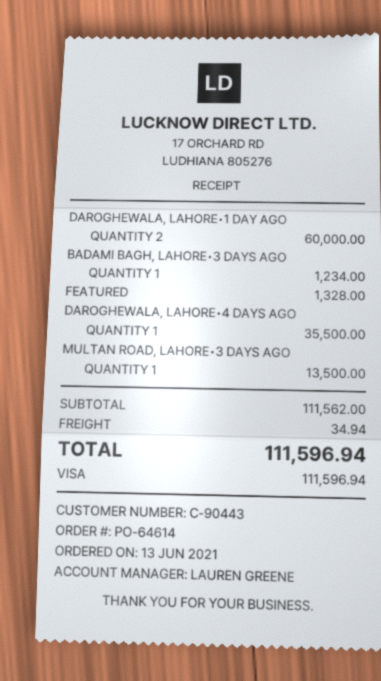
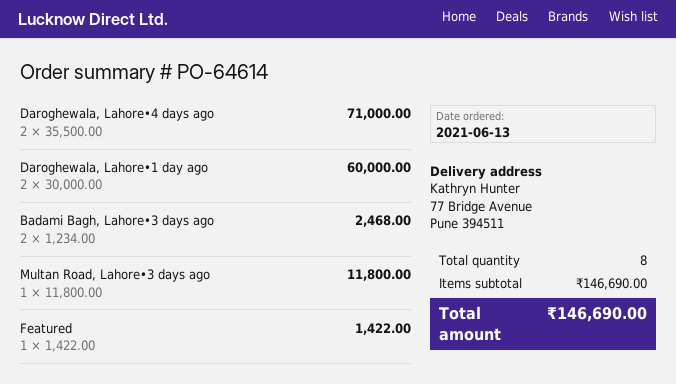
BADAMI BAGH, LAHORE•3 DAYS AGO: 1 for 1234.00 -> 2 for 2468.00
FEATURED: 1 for 1328.00 -> 1 for 1422.00
DAROGHEWALA, LAHORE•4 DAYS AGO: 1 for 35500.00 -> 2 for 71000.00
MULTAN ROAD, LAHORE•3 DAYS AGO: 1 for 13500.00 -> 1 for 11800.00
subtotal: 111562.00 -> 146690.00
shipping: 34.94 -> none
total: 111596.94 -> 146690.00

